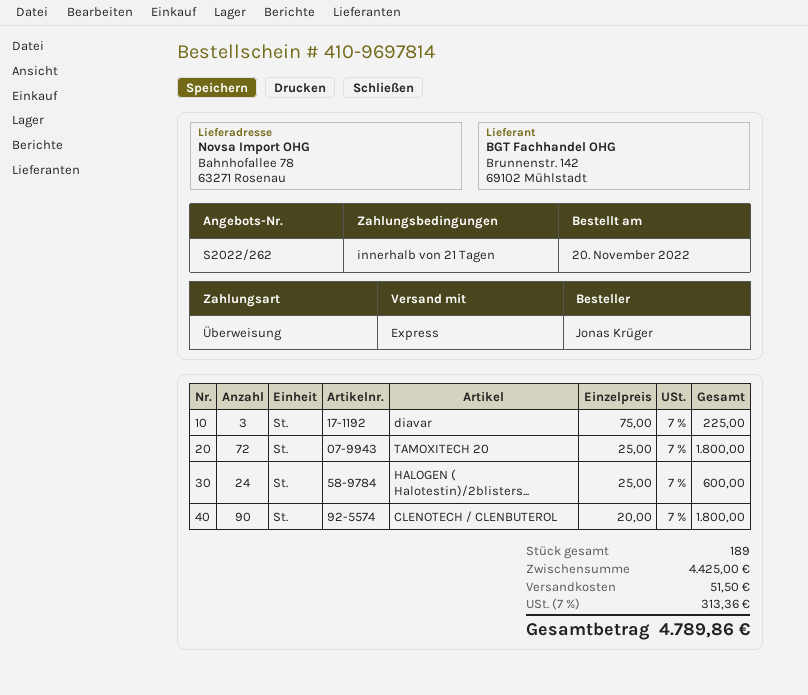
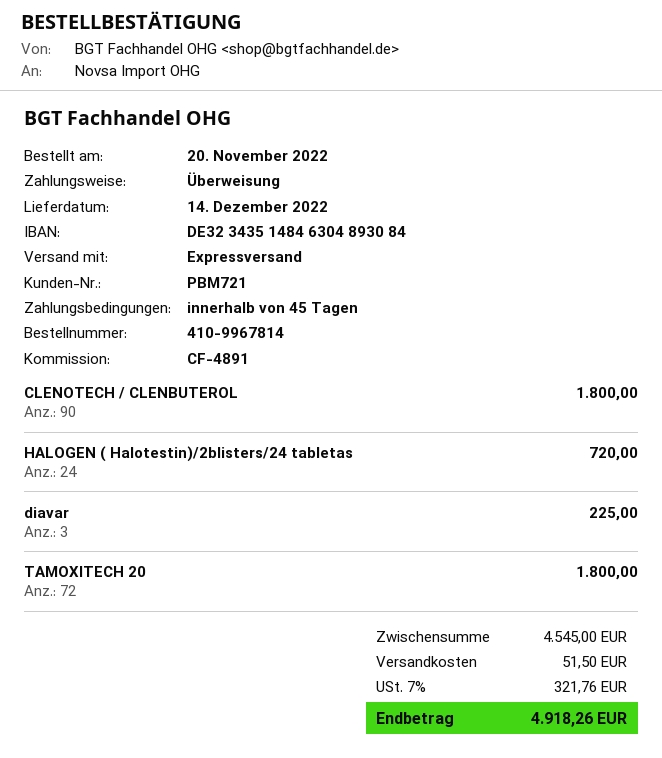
order number: 410-9697814 -> 410-9967814
payment terms: 21 days -> 45 days
HALOGEN ( Halotestin)/2blisters...: 24 for 600.00 -> 24 for 720.00
subtotal: 4425.00 -> 4545.00
tax: 7% = 313.36 -> 7% = 321.76
total: 4789.86 -> 4918.26

